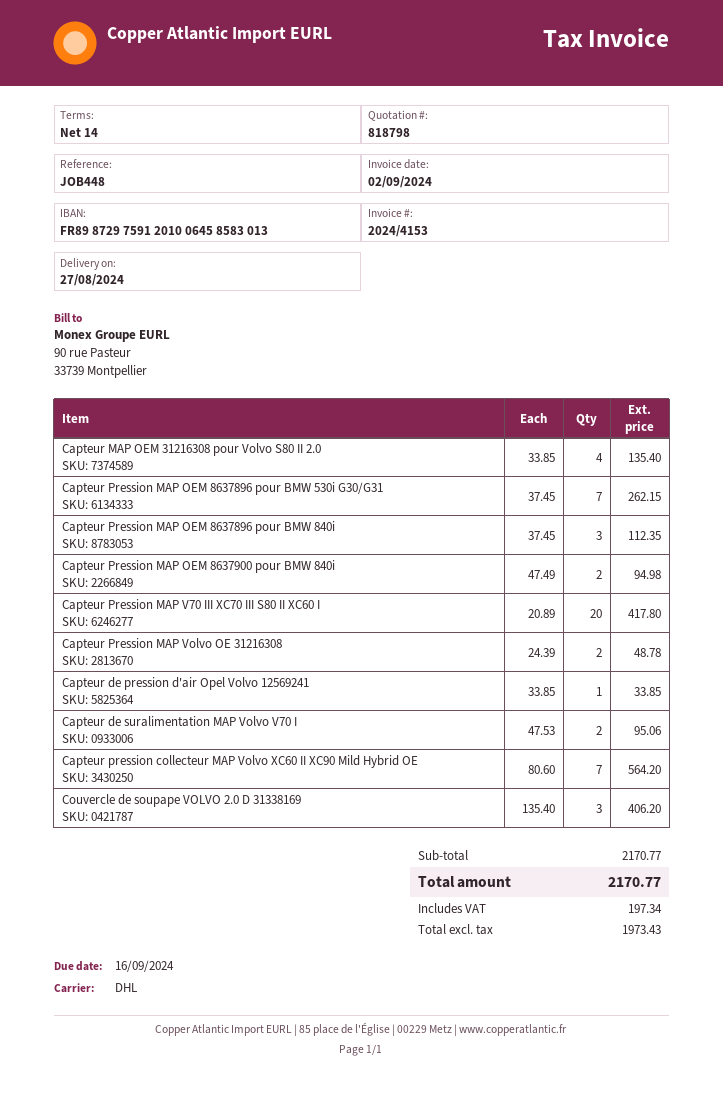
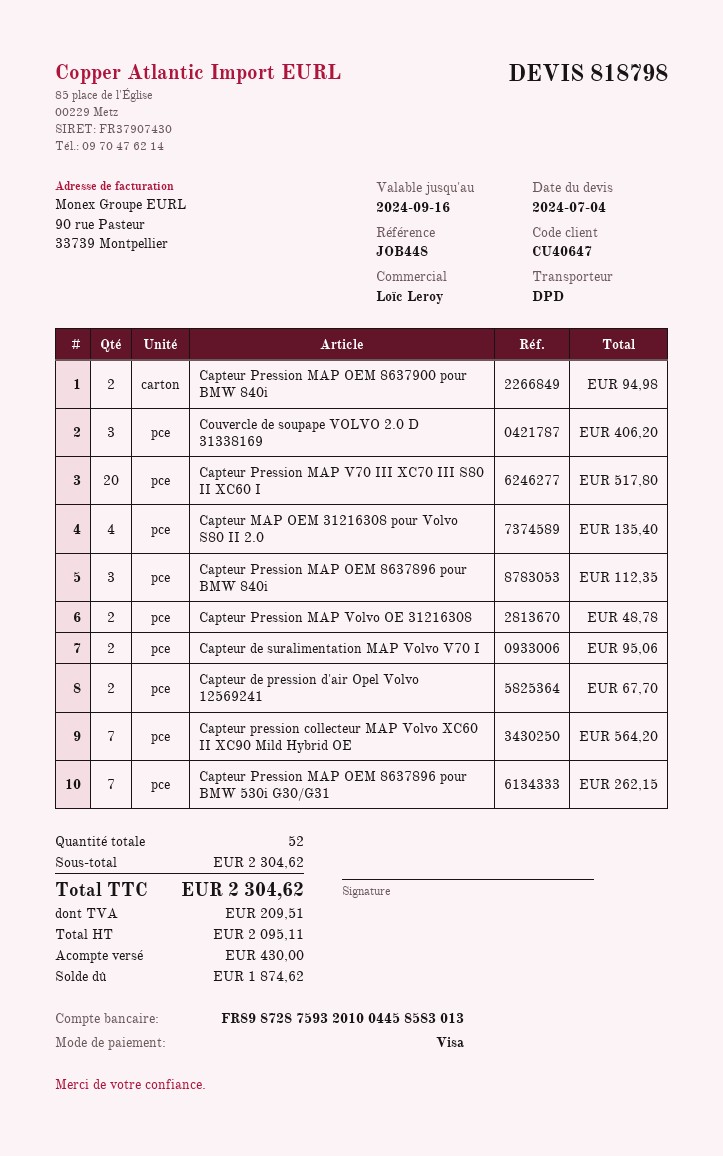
bank account: FR8987297591201006458583013 -> FR8987287593201004458583013
shipping method: DHL -> DPD
Capteur Pression MAP V70 III XC70 III S80 II XC60 I: 20 for 417.80 -> 20 for 517.80
Capteur de pression d'air Opel Volvo 12569241: 1 for 33.85 -> 2 for 67.70
subtotal: 2170.77 -> 2304.62
net: 1973.43 -> 2095.11
tax: 197.34 -> 209.51
total: 2170.77 -> 2304.62

